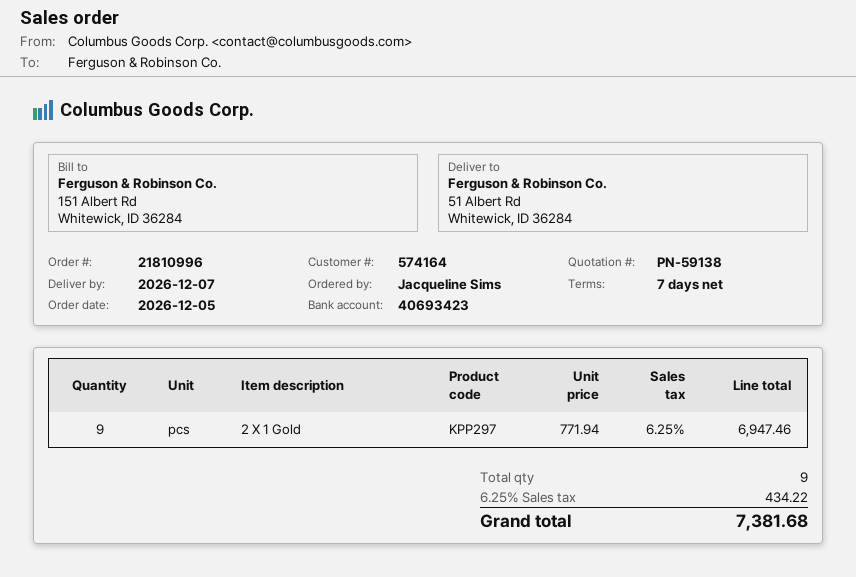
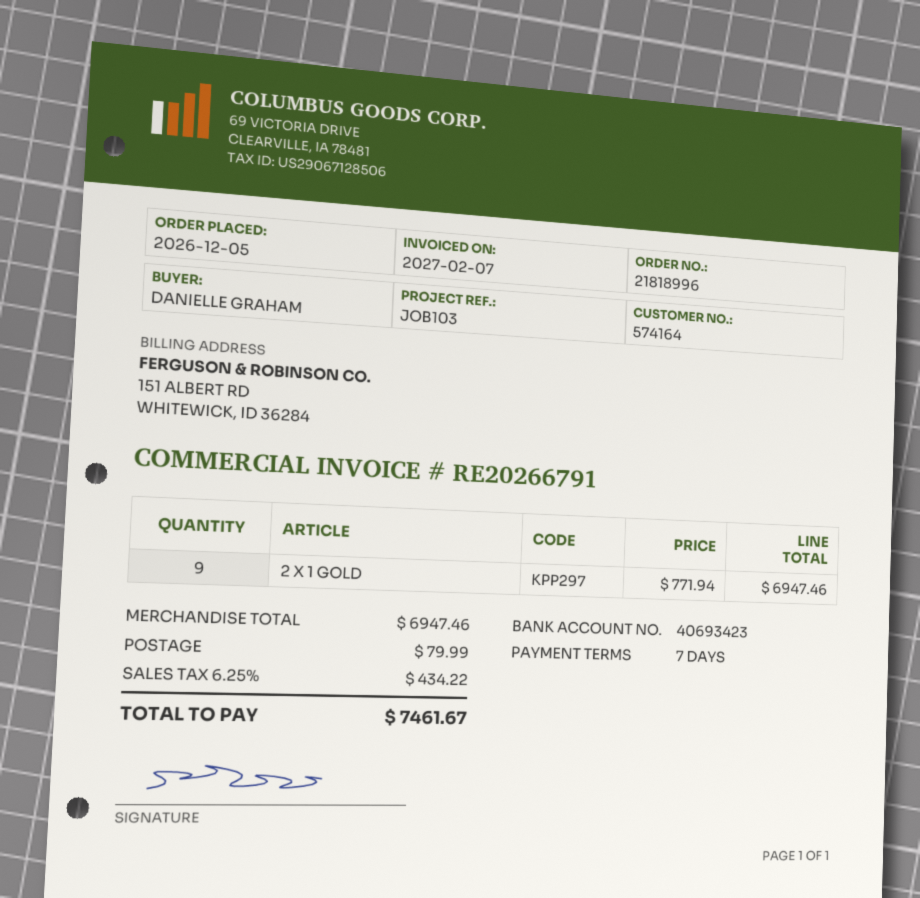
order number: 21810996 -> 21818996
ordered by: Jacqueline Sims -> DANIELLE GRAHAM
shipping: none -> 79.99
total: 7381.68 -> 7461.67

